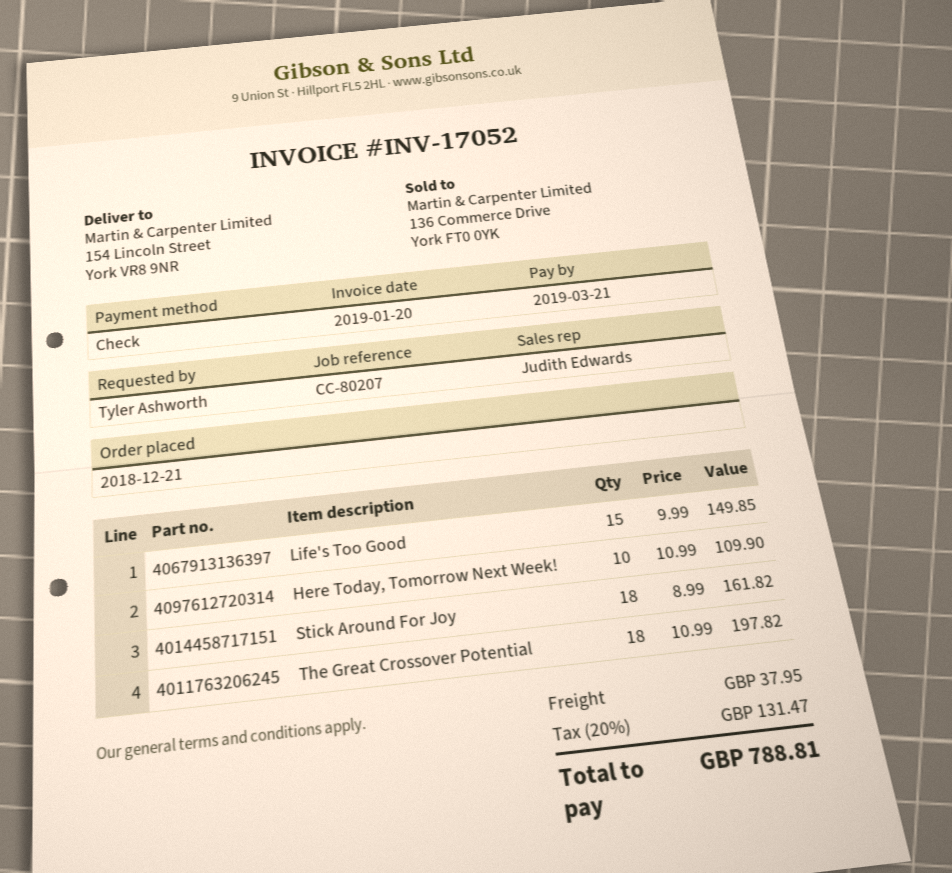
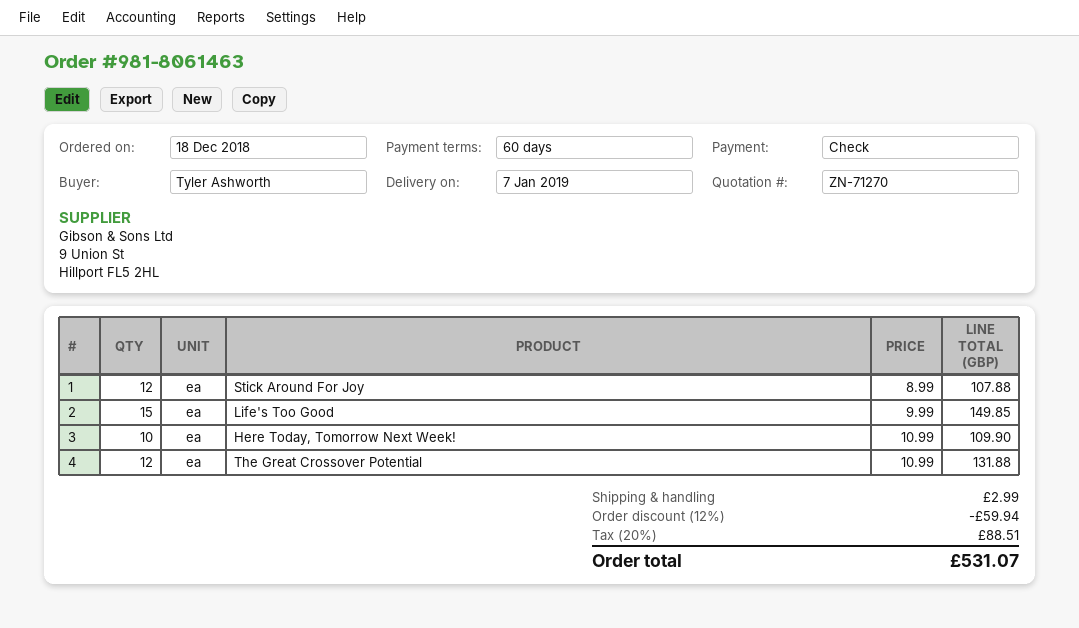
order date: 2018-12-21 -> 2018-12-18
Stick Around For Joy: 18 x 8.99 = 161.82 -> 12 x 8.99 = 107.88
The Great Crossover Potential: 18 x 10.99 = 197.82 -> 12 x 10.99 = 131.88
discount: none -> 12% = 59.94
shipping: 37.95 -> 2.99
tax: 20% = 131.47 -> 20% = 88.51
total: 788.81 -> 531.07

